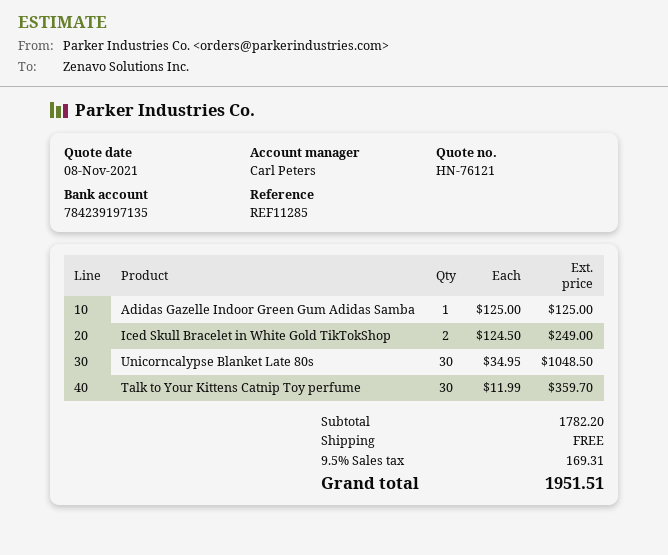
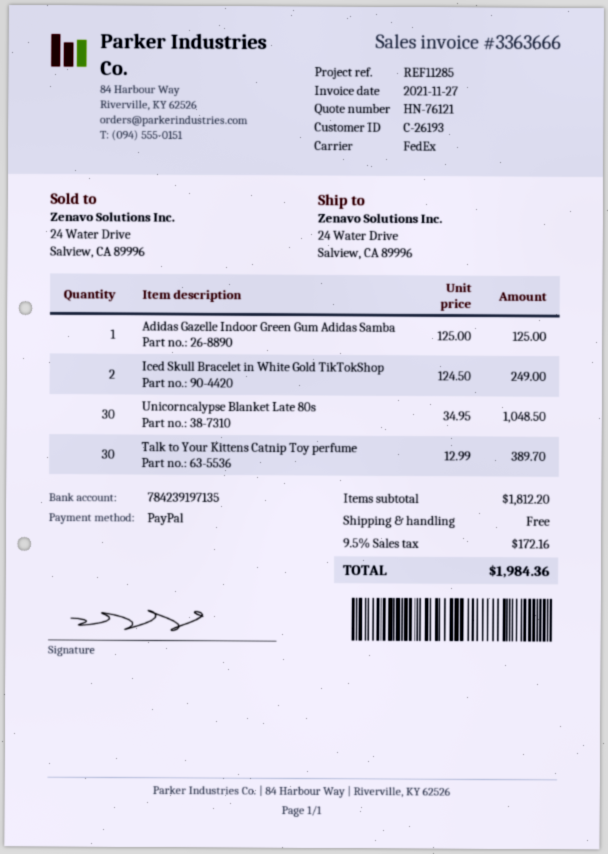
Talk to Your Kittens Catnip Toy perfume: 30 x 11.99 = 359.70 -> 30 x 12.99 = 389.70
subtotal: 1782.20 -> 1812.20
tax: 9.5% = 169.31 -> 9.5% = 172.16
total: 1951.51 -> 1984.36

